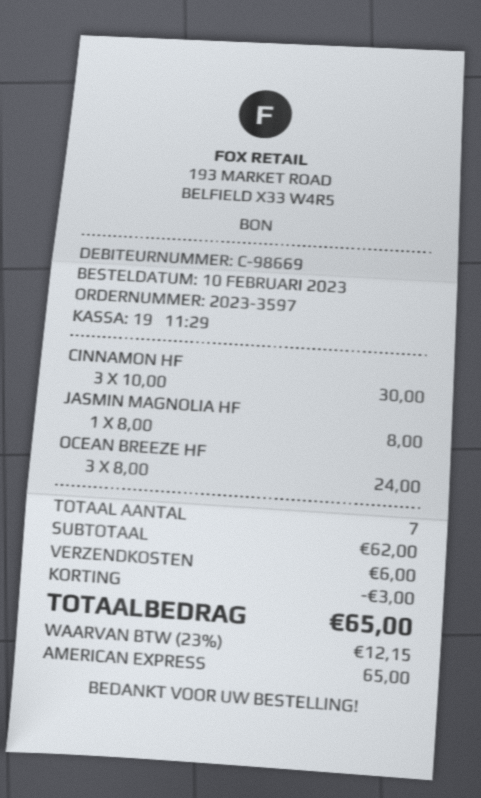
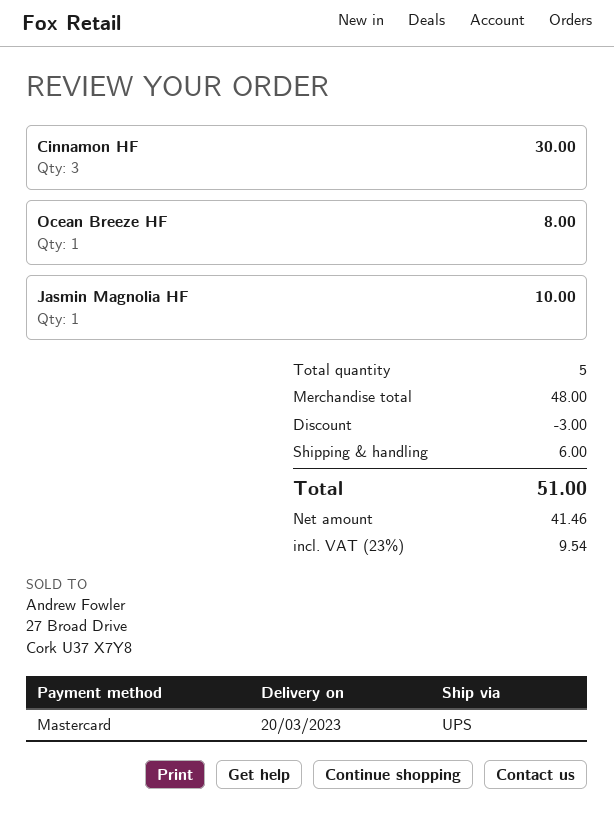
payment method: American Express -> Mastercard
JASMIN MAGNOLIA HF: 1 for 8.00 -> 1 for 10.00
OCEAN BREEZE HF: 3 for 24.00 -> 1 for 8.00
total quantity: 7 -> 5
subtotal: 62.00 -> 48.00
tax: 23% = 12.15 -> 23% = 9.54
total: 65.00 -> 51.00

